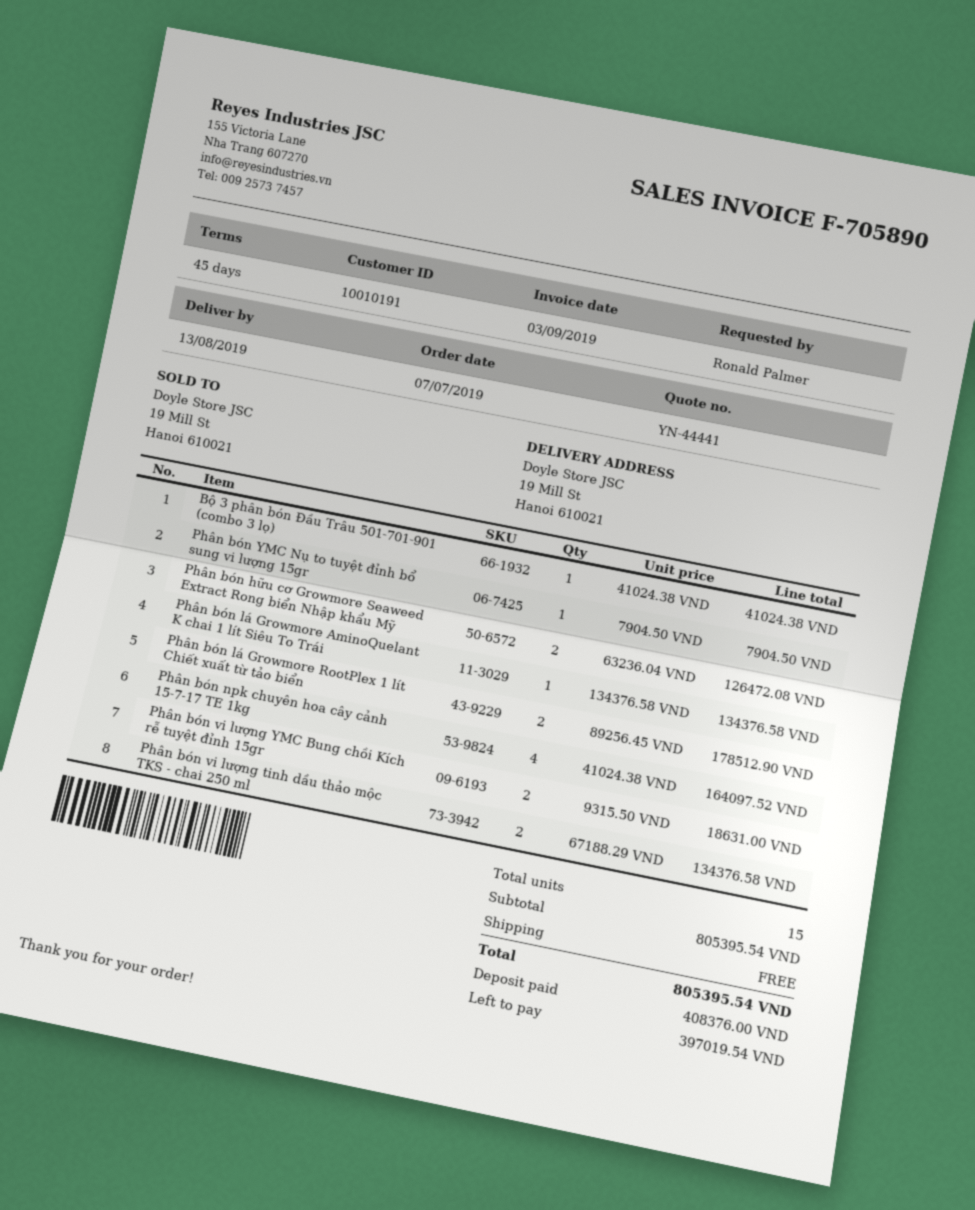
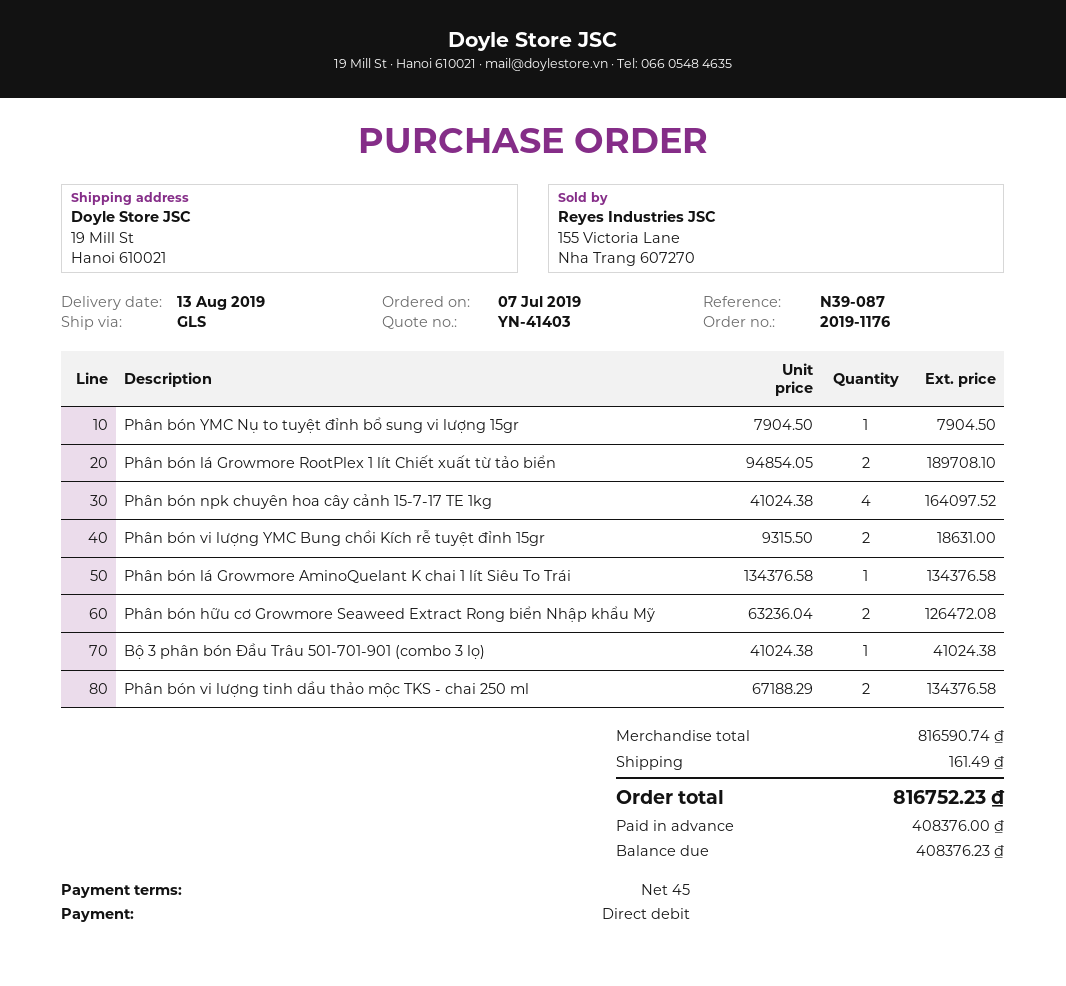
quote number: YN-44441 -> YN-41403
Phân bón lá Growmore RootPlex 1 lít Chiết xuất từ tảo biển: 2 x 89256.45 = 178512.90 -> 2 x 94854.05 = 189708.10
subtotal: 805395.54 -> 816590.74
shipping: 0.00 -> 161.49
total: 805395.54 -> 816752.23
balance: 397019.54 -> 408376.23

